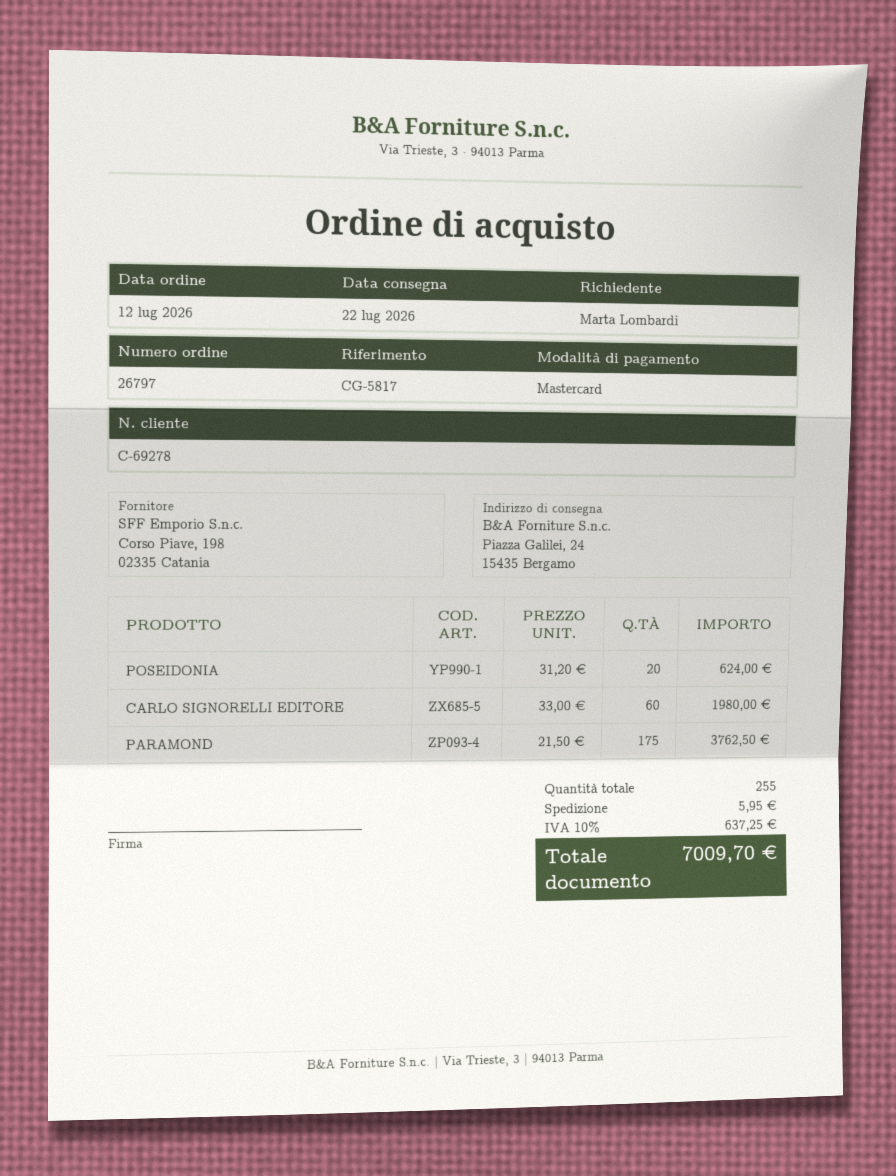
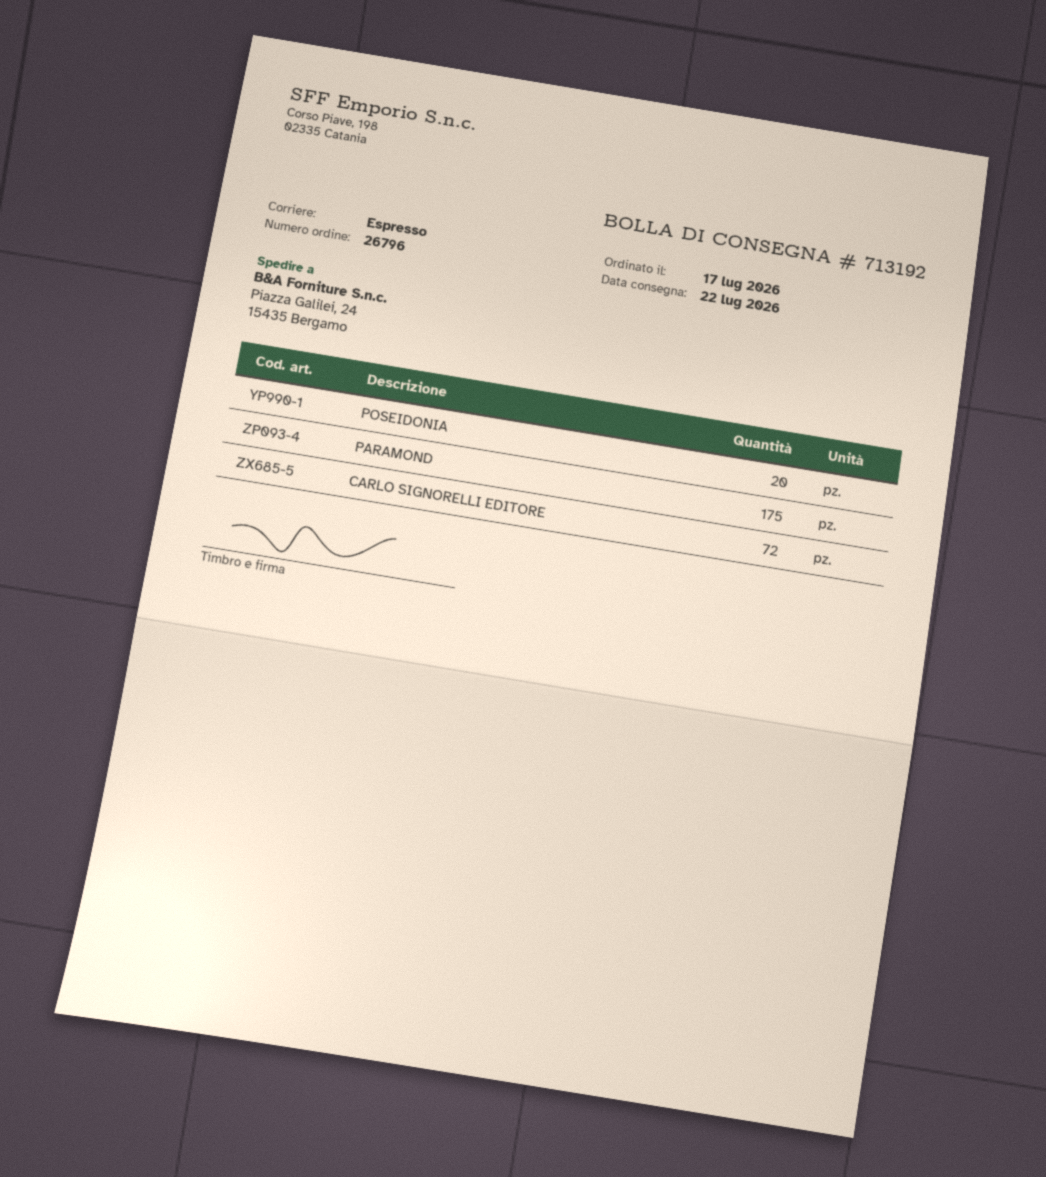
order number: 26797 -> 26796
order date: 2026-07-12 -> 2026-07-17
CARLO SIGNORELLI EDITORE: 60 -> 72

